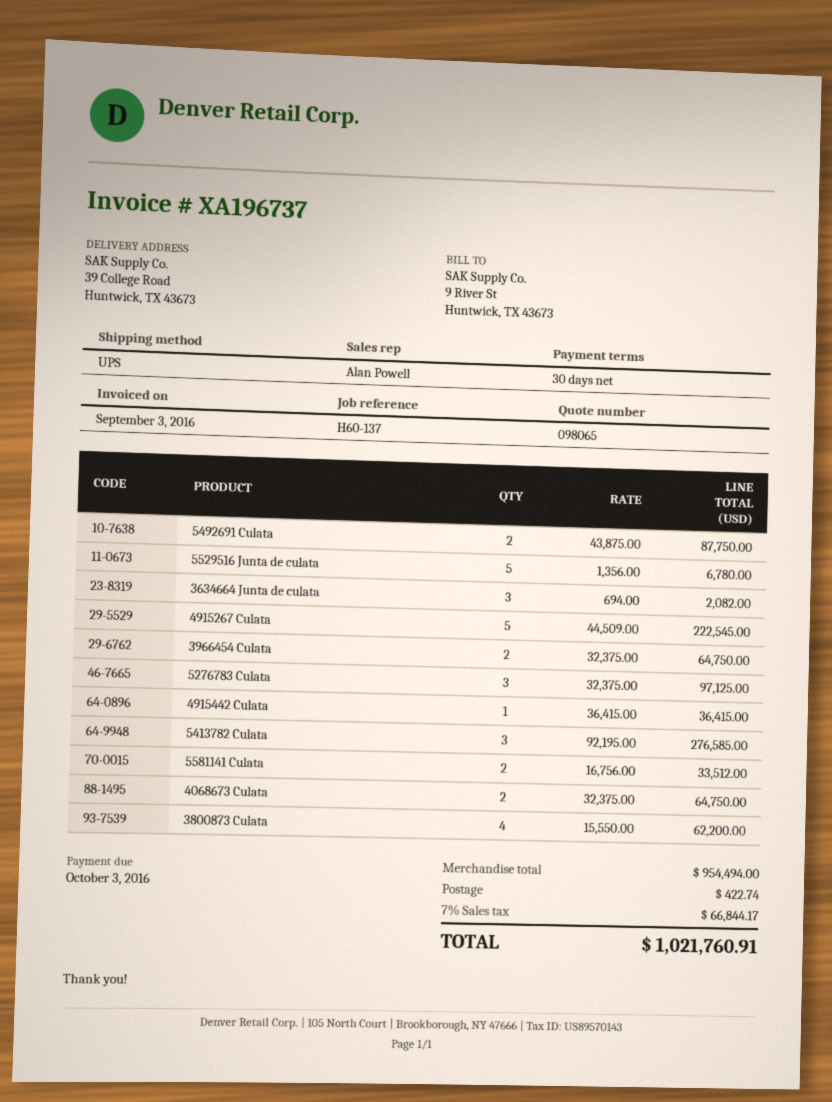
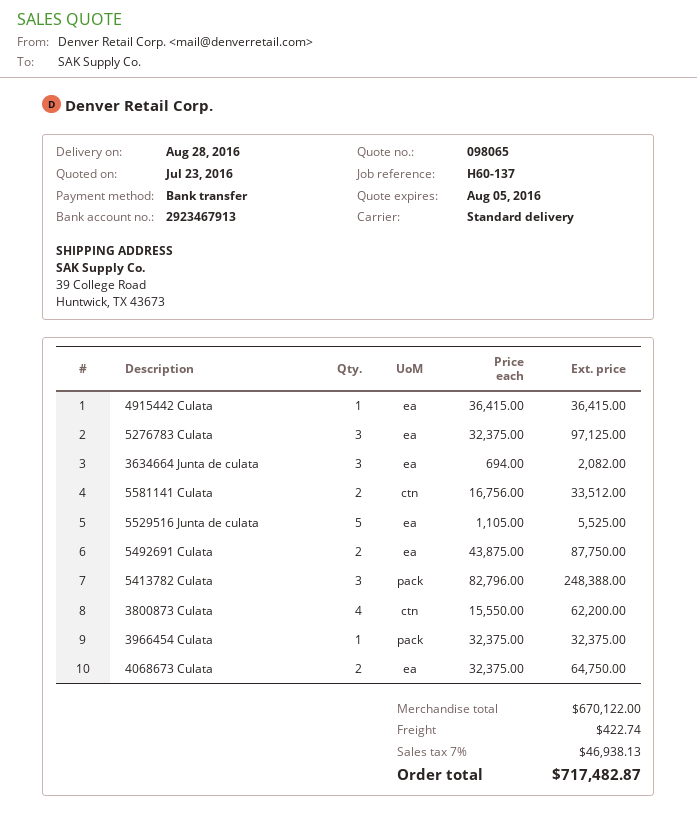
shipping method: UPS -> standard
5529516 Junta de culata: 5 x 1356.00 = 6780.00 -> 5 x 1105.00 = 5525.00
4915267 Culata: 5 x 44509.00 = 222545.00 -> none
3966454 Culata: 2 x 32375.00 = 64750.00 -> 1 x 32375.00 = 32375.00
5413782 Culata: 3 x 92195.00 = 276585.00 -> 3 x 82796.00 = 248388.00
subtotal: 954494.00 -> 670122.00
tax: 7% = 66844.17 -> 7% = 46938.13
total: 1021760.91 -> 717482.87

